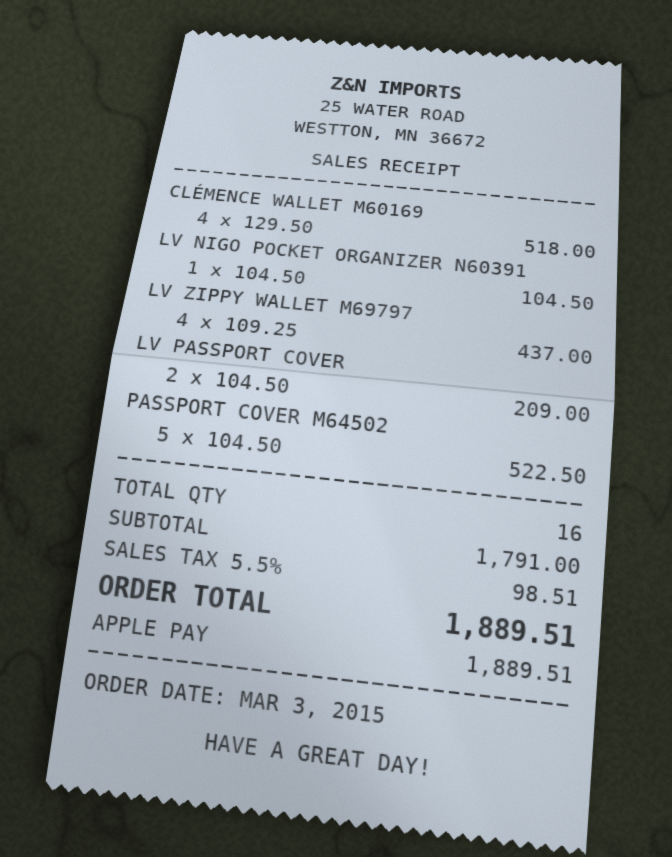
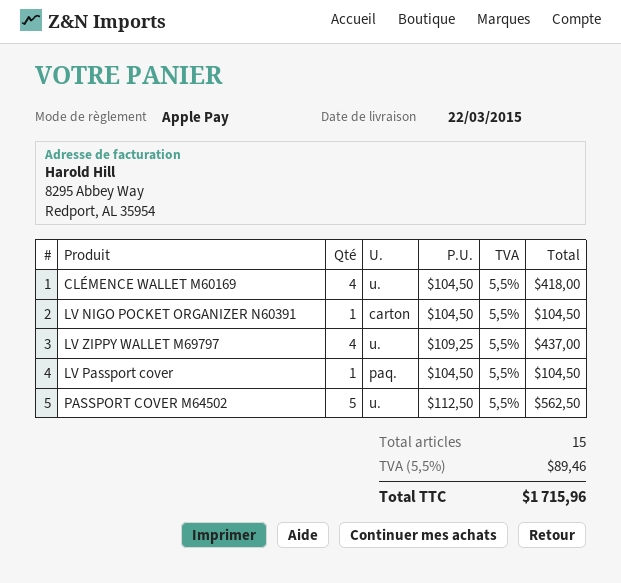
CLÉMENCE WALLET M60169: 4 x 129.50 = 518.00 -> 4 x 104.50 = 418.00
LV PASSPORT COVER: 2 x 104.50 = 209.00 -> 1 x 104.50 = 104.50
PASSPORT COVER M64502: 5 x 104.50 = 522.50 -> 5 x 112.50 = 562.50
total quantity: 16 -> 15
tax: 5.5% = 98.51 -> 5.5% = 89.46
total: 1889.51 -> 1715.96

